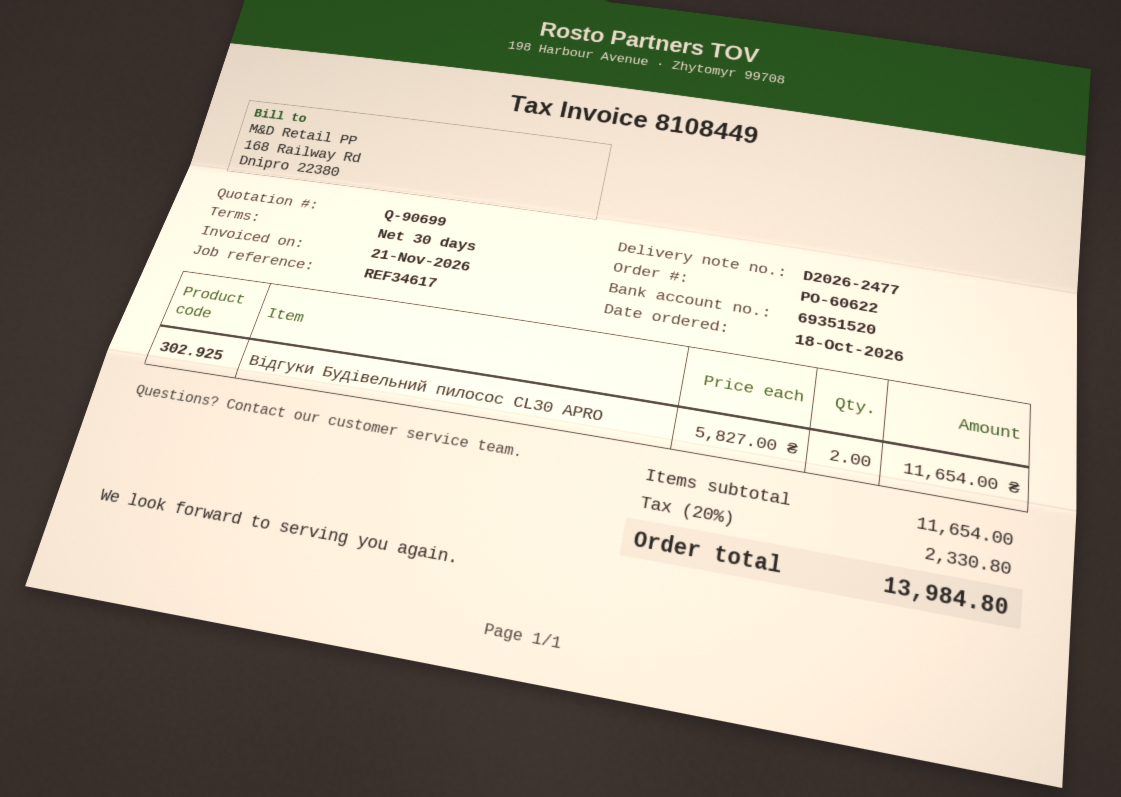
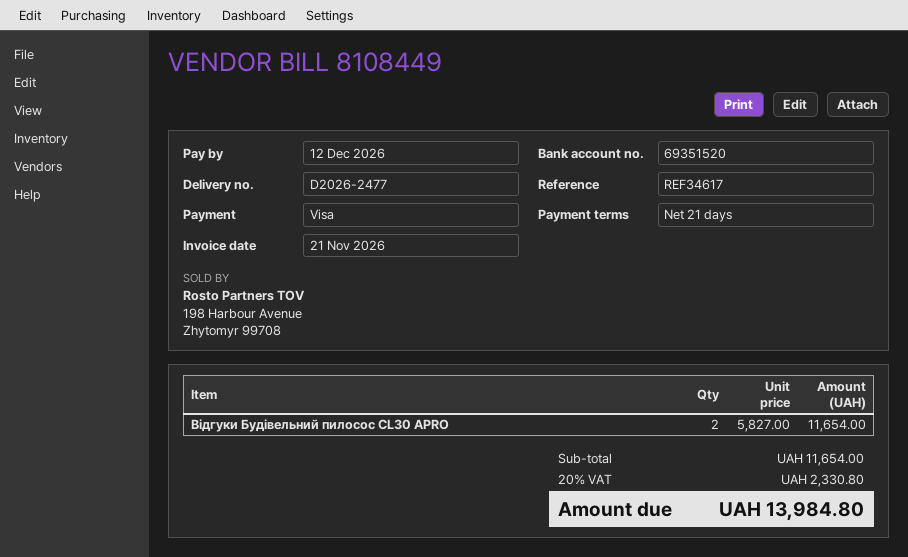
payment terms: 30 days -> 21 days

